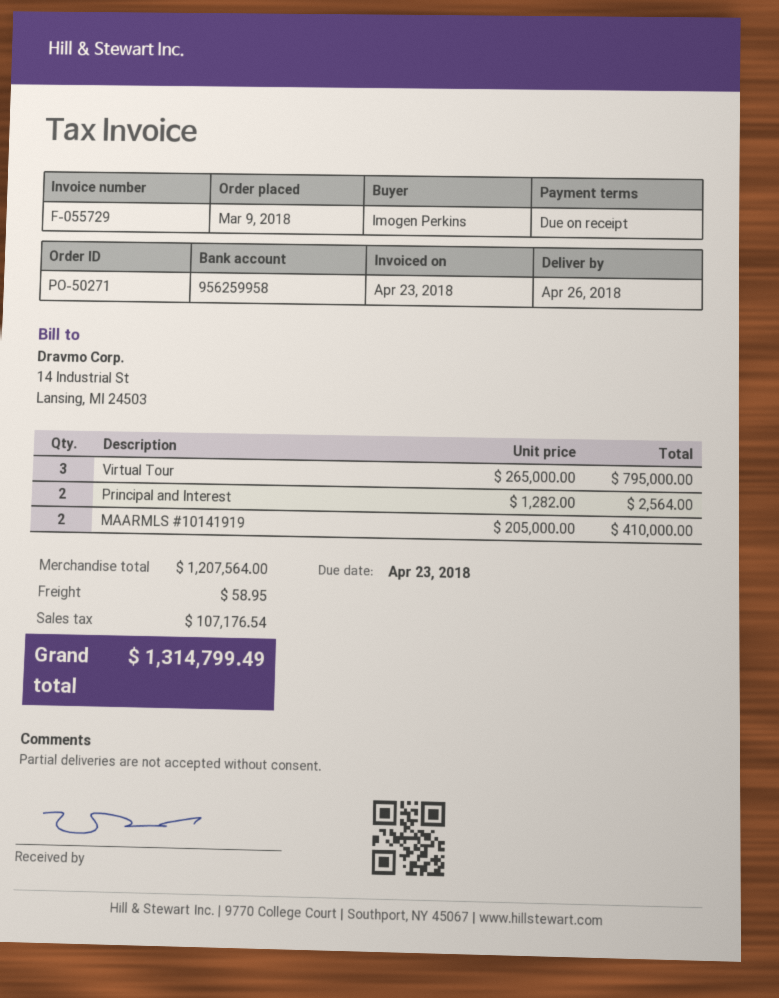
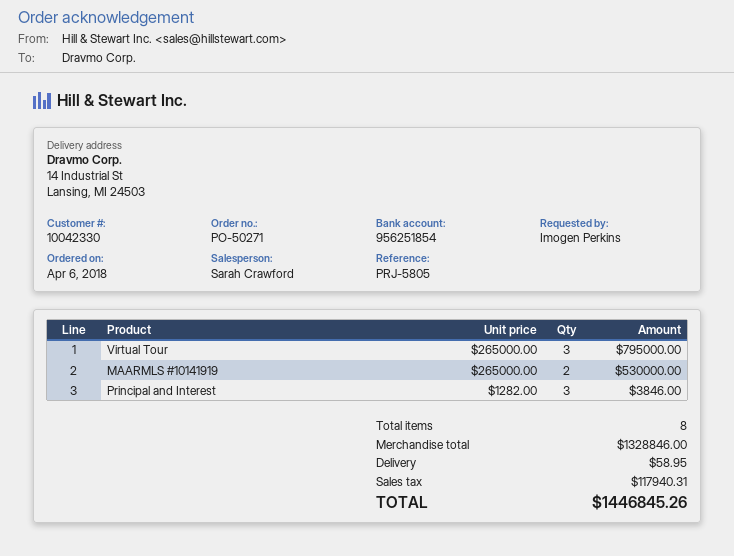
order date: 2018-03-09 -> 2018-04-06
bank account: 956259958 -> 956251854
Principal and Interest: 2 x 1282.00 = 2564.00 -> 3 x 1282.00 = 3846.00
MAARMLS #10141919: 2 x 205000.00 = 410000.00 -> 2 x 265000.00 = 530000.00
subtotal: 1207564.00 -> 1328846.00
tax: 107176.54 -> 117940.31
total: 1314799.49 -> 1446845.26

